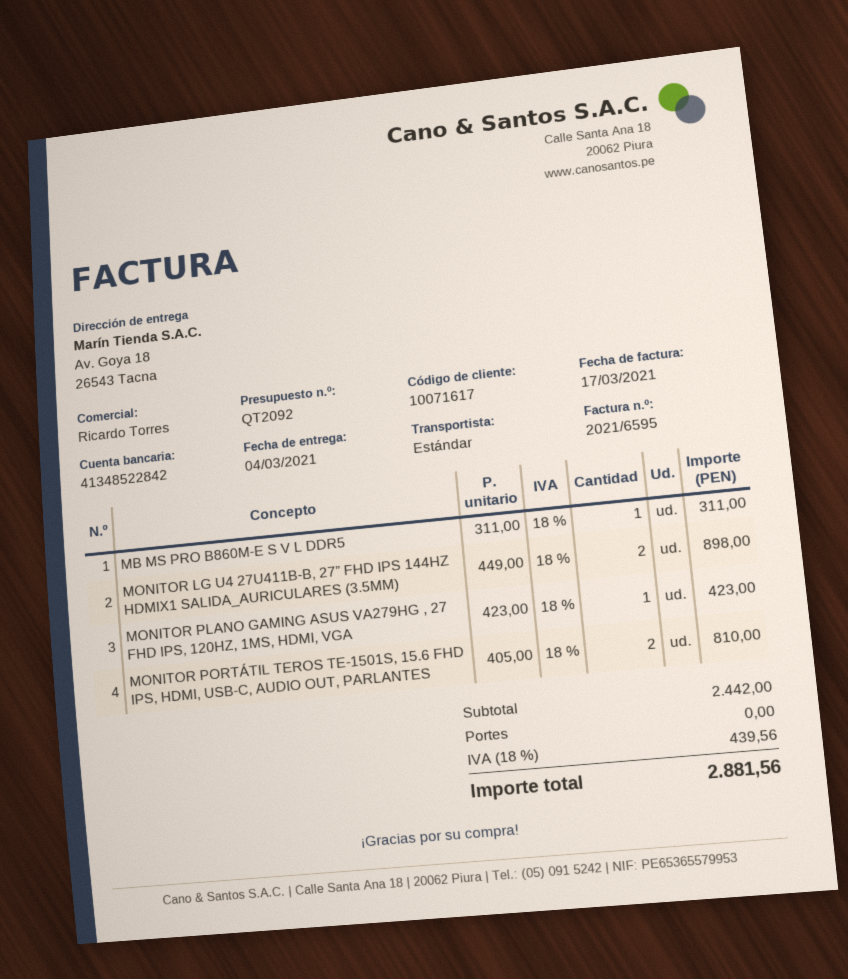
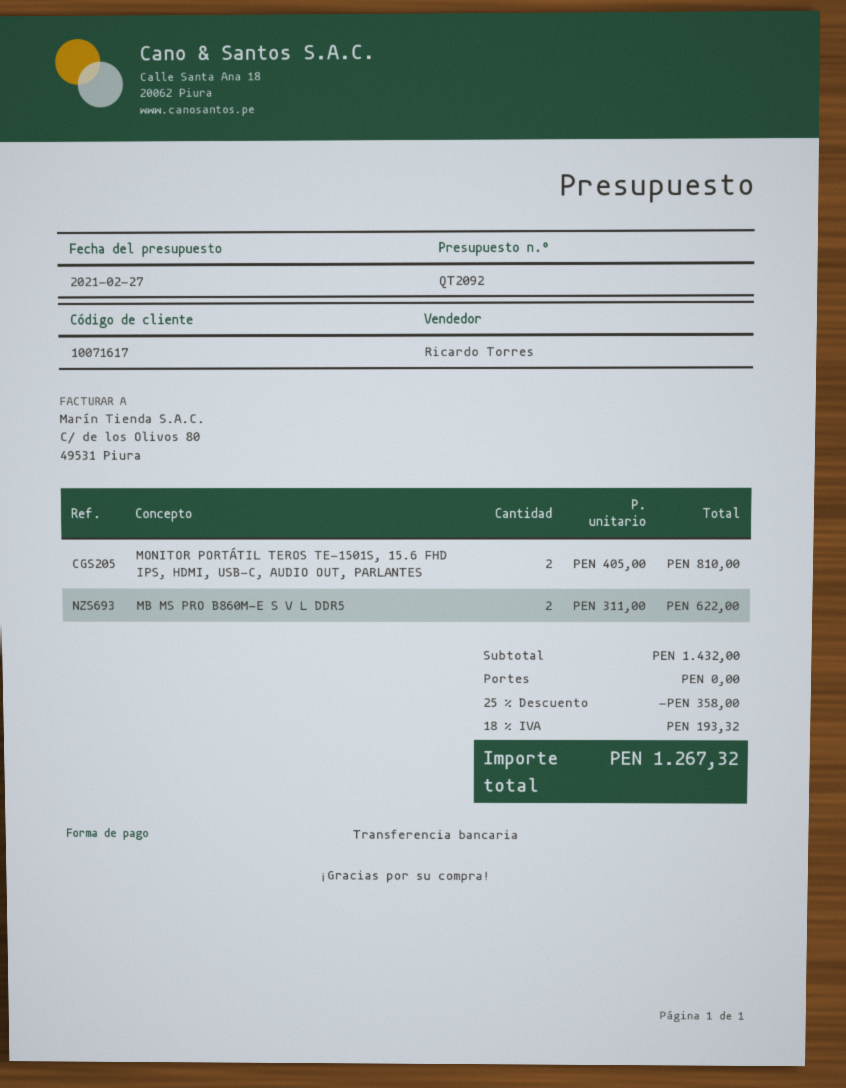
MB MS PRO B860M-E S V L DDR5: 1 x 311.00 = 311.00 -> 2 x 311.00 = 622.00
MONITOR LG U4 27U411B-B, 27” FHD IPS 144HZ HDMIX1 SALIDA_AURICULARES (3.5MM): 2 x 449.00 = 898.00 -> none
MONITOR PLANO GAMING ASUS VA279HG , 27 FHD IPS, 120HZ, 1MS, HDMI, VGA: 1 x 423.00 = 423.00 -> none
subtotal: 2442.00 -> 1432.00
discount: none -> 25% = 358.00
tax: 18% = 439.56 -> 18% = 193.32
total: 2881.56 -> 1267.32

